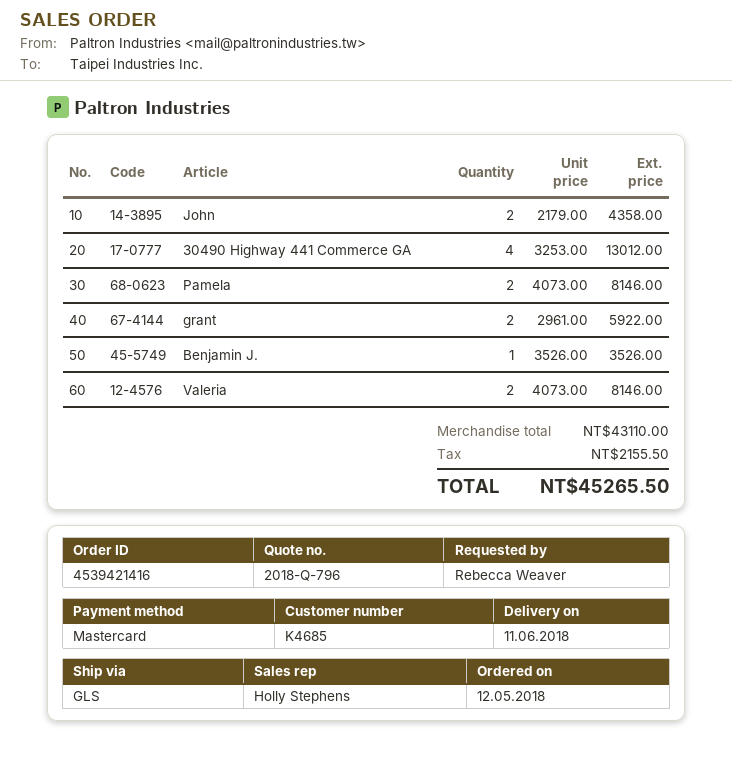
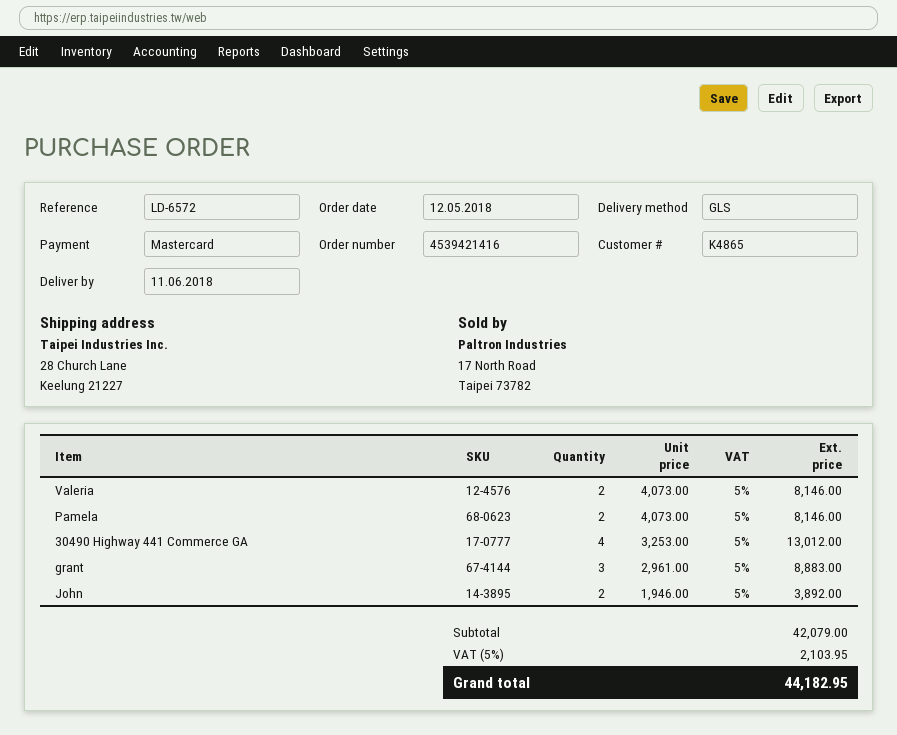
customer number: K4685 -> K4865
John: 2 x 2179.00 = 4358.00 -> 2 x 1946.00 = 3892.00
grant: 2 x 2961.00 = 5922.00 -> 3 x 2961.00 = 8883.00
Benjamin J.: 1 x 3526.00 = 3526.00 -> none
subtotal: 43110.00 -> 42079.00
tax: 2155.50 -> 2103.95
total: 45265.50 -> 44182.95

